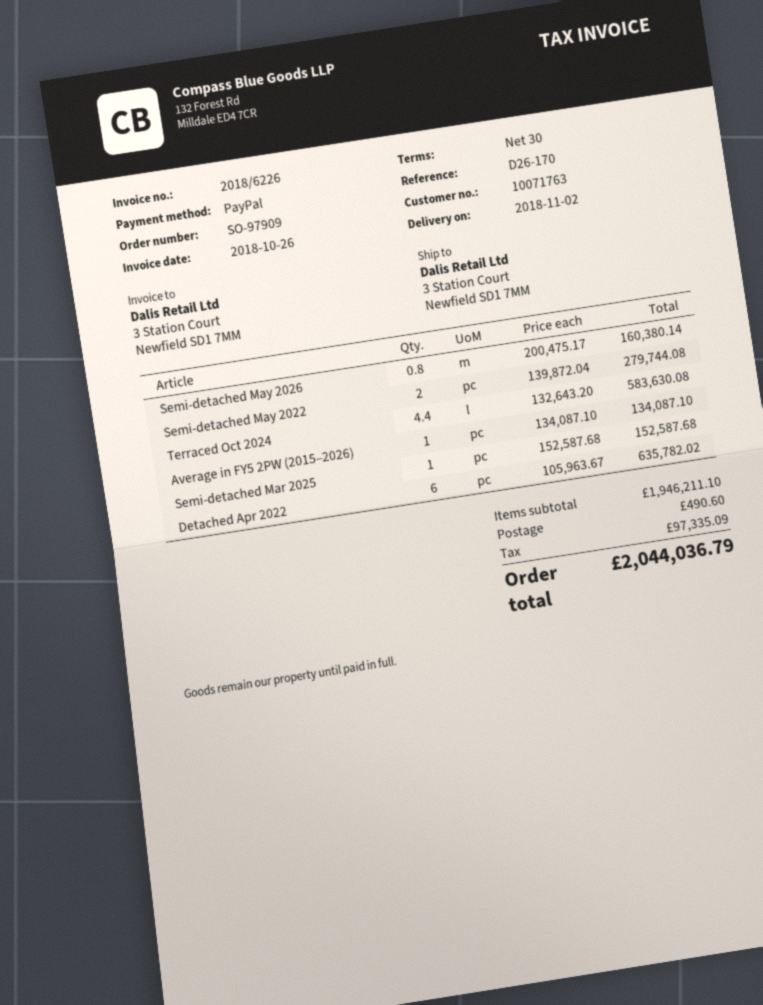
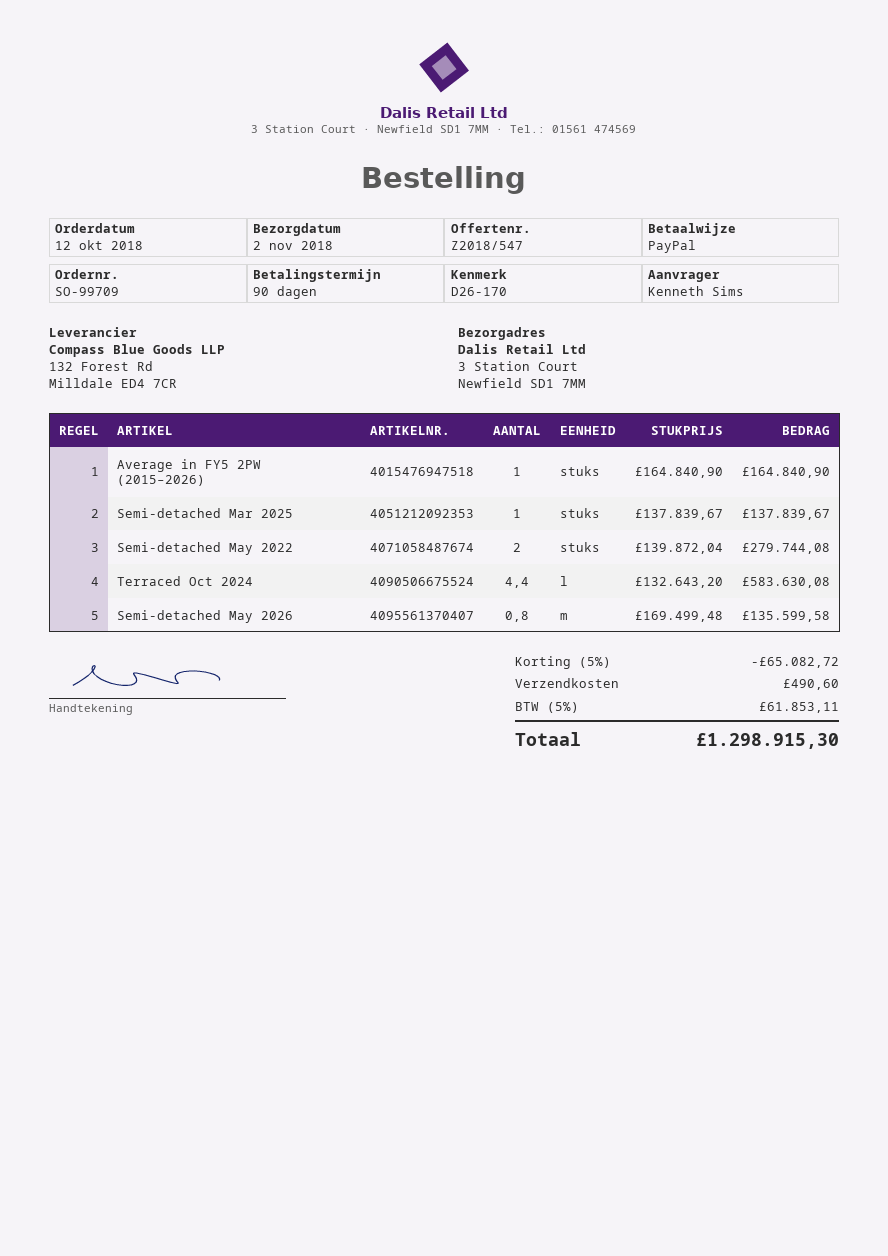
order number: SO-97909 -> SO-99709
payment terms: 30 days -> 90 days
Semi-detached May 2026: 0.8 x 200475.17 = 160380.14 -> 0.8 x 169499.48 = 135599.58
Average in FY5 2PW (2015–2026): 1 x 134087.10 = 134087.10 -> 1 x 164840.90 = 164840.90
Semi-detached Mar 2025: 1 x 152587.68 = 152587.68 -> 1 x 137839.67 = 137839.67
Detached Apr 2022: 6 x 105963.67 = 635782.02 -> none
discount: none -> 5% = 65082.72
tax: 97335.09 -> 61853.11
total: 2044036.79 -> 1298915.30

